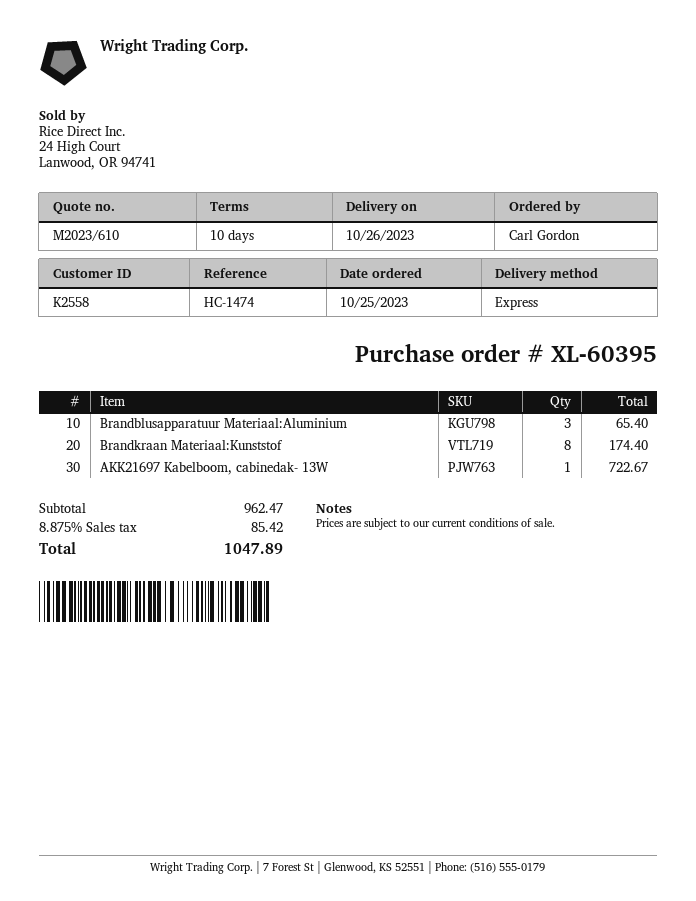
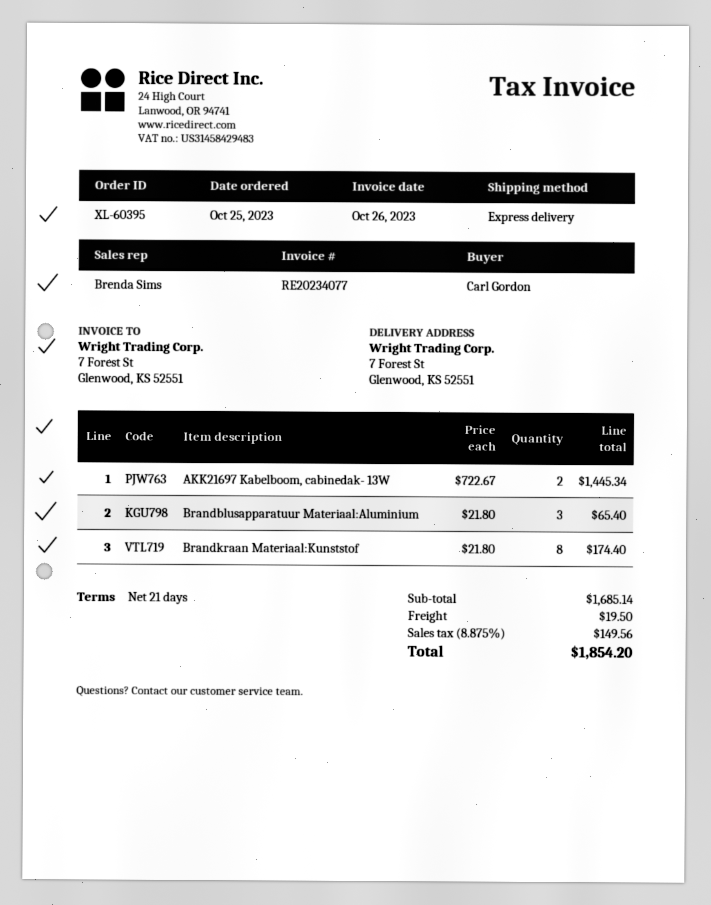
payment terms: 10 days -> 21 days
AKK21697 Kabelboom, cabinedak- 13W: 1 for 722.67 -> 2 for 1445.34
subtotal: 962.47 -> 1685.14
shipping: none -> 19.50
tax: 8.875% = 85.42 -> 8.875% = 149.56
total: 1047.89 -> 1854.20

